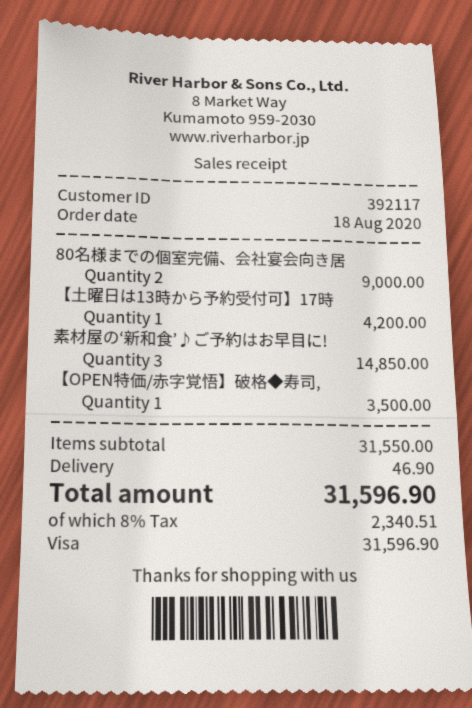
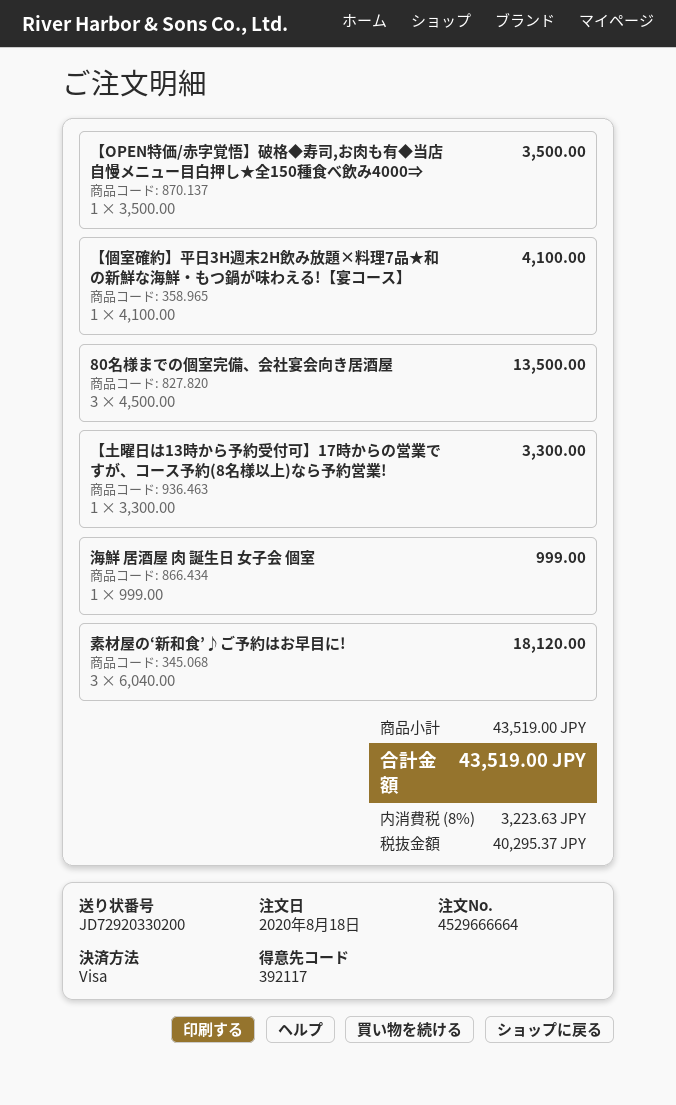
80名様までの個室完備、会社宴会向き居: 2 for 9000.00 -> 3 for 13500.00
【土曜日は13時から予約受付可】17時: 1 for 4200.00 -> 1 for 3300.00
素材屋の‘新和食’♪ご予約はお早目に!: 3 for 14850.00 -> 3 for 18120.00
【個室確約】平日3H週末2H飲み放題×料理7品★和の新鮮な海鮮・もつ鍋が味わえる!【宴コース】: none -> 1 for 4100.00
海鮮 居酒屋 肉 誕生日 女子会 個室: none -> 1 for 999.00
subtotal: 31550.00 -> 43519.00
shipping: 46.90 -> none
tax: 8% = 2340.51 -> 8% = 3223.63
total: 31596.90 -> 43519.00

